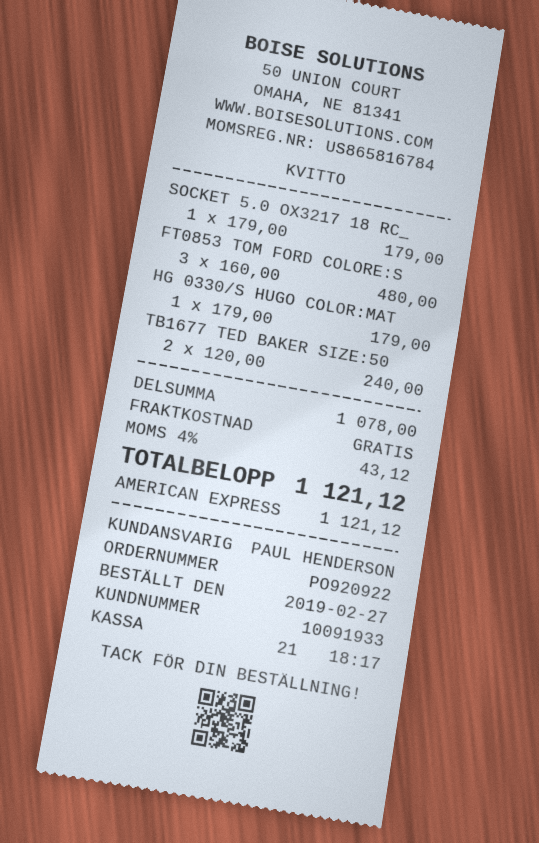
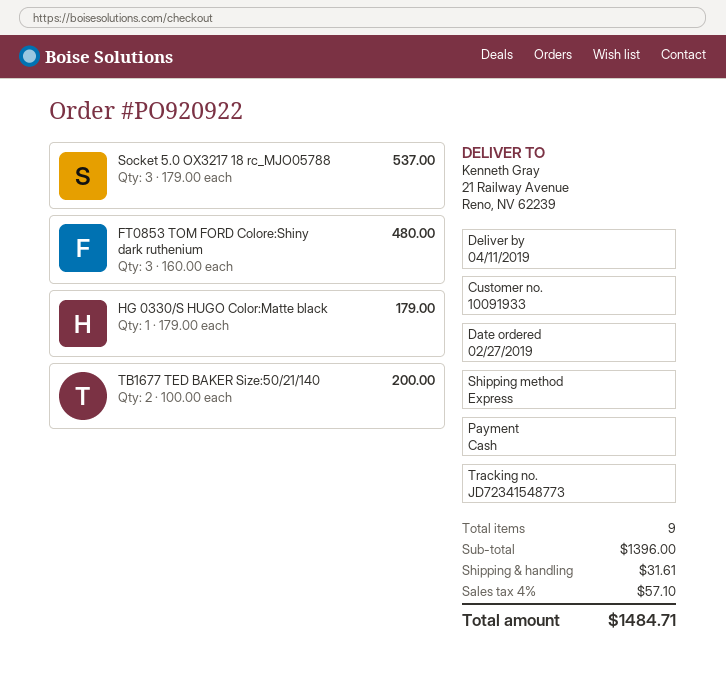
payment method: American Express -> cash
SOCKET 5.0 OX3217 18 RC_: 1 x 179.00 = 179.00 -> 3 x 179.00 = 537.00
TB1677 TED BAKER SIZE:50: 2 x 120.00 = 240.00 -> 2 x 100.00 = 200.00
subtotal: 1078.00 -> 1396.00
shipping: 0.00 -> 31.61
tax: 4% = 43.12 -> 4% = 57.10
total: 1121.12 -> 1484.71

